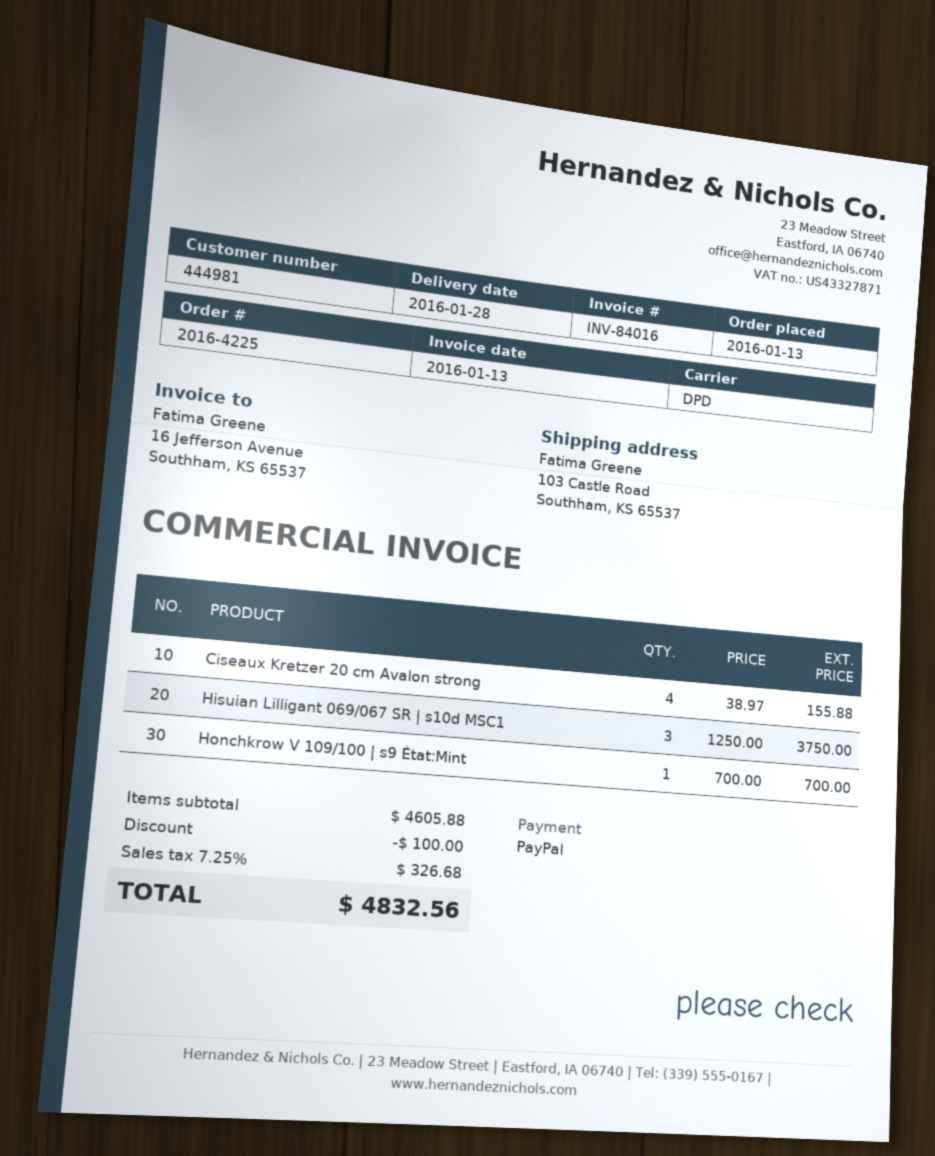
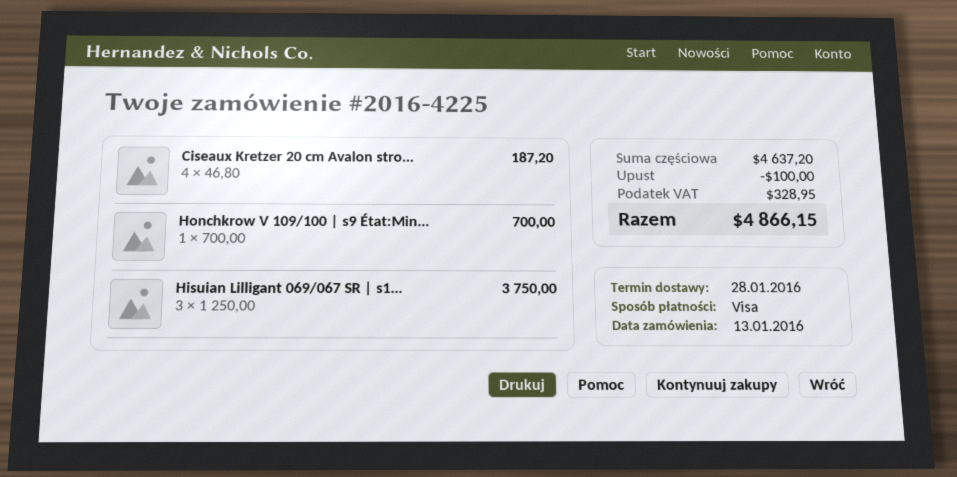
payment method: PayPal -> Visa
Ciseaux Kretzer 20 cm Avalon strong: 4 x 38.97 = 155.88 -> 4 x 46.80 = 187.20
subtotal: 4605.88 -> 4637.20
tax: 326.68 -> 328.95
total: 4832.56 -> 4866.15

